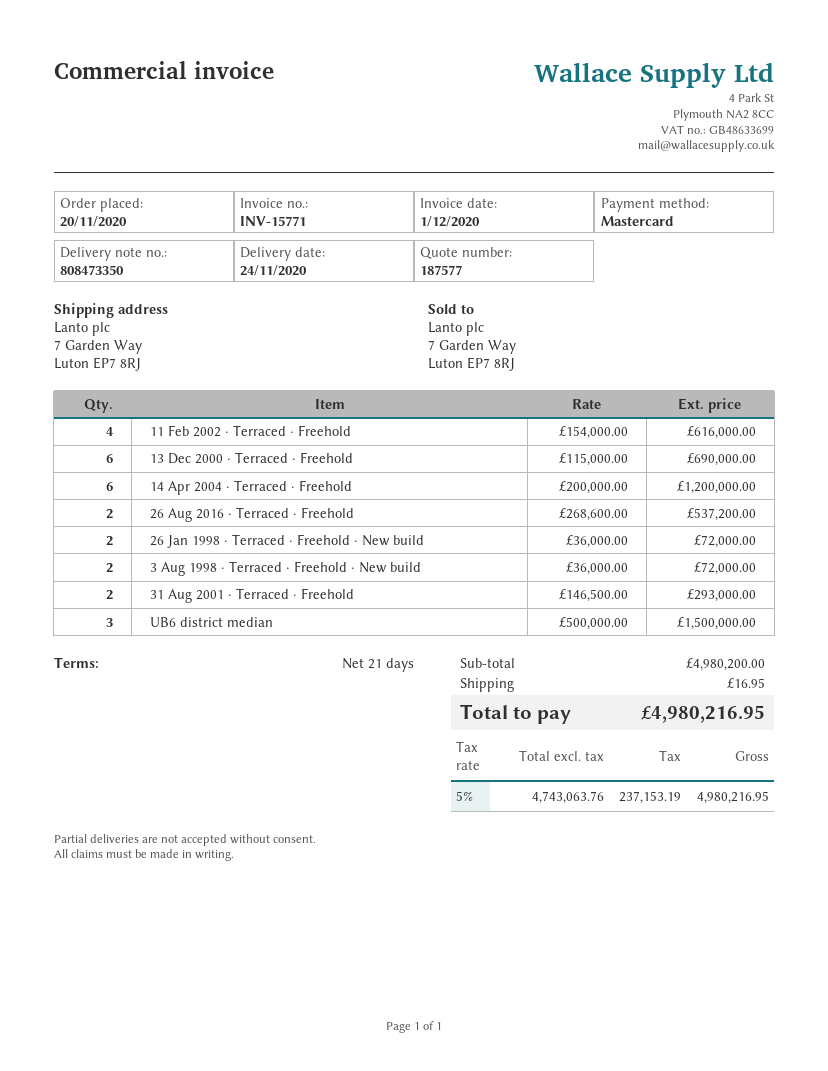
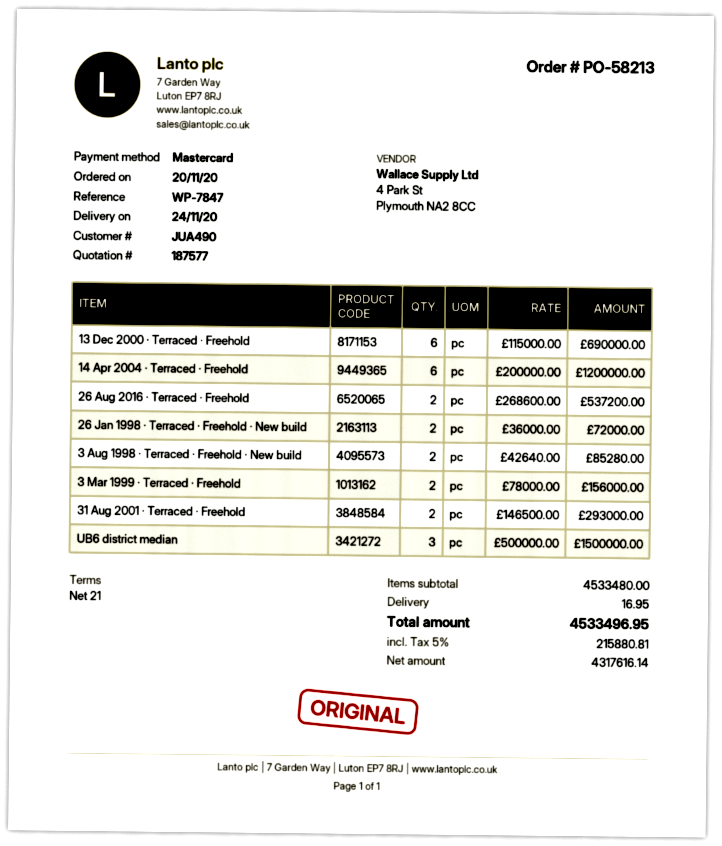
11 Feb 2002 · Terraced · Freehold: 4 x 154000.00 = 616000.00 -> none
3 Aug 1998 · Terraced · Freehold · New build: 2 x 36000.00 = 72000.00 -> 2 x 42640.00 = 85280.00
3 Mar 1999 · Terraced · Freehold: none -> 2 x 78000.00 = 156000.00
subtotal: 4980200.00 -> 4533480.00
net: 4743063.76 -> 4317616.14
tax: 5% = 237153.19 -> 5% = 215880.81
total: 4980216.95 -> 4533496.95

